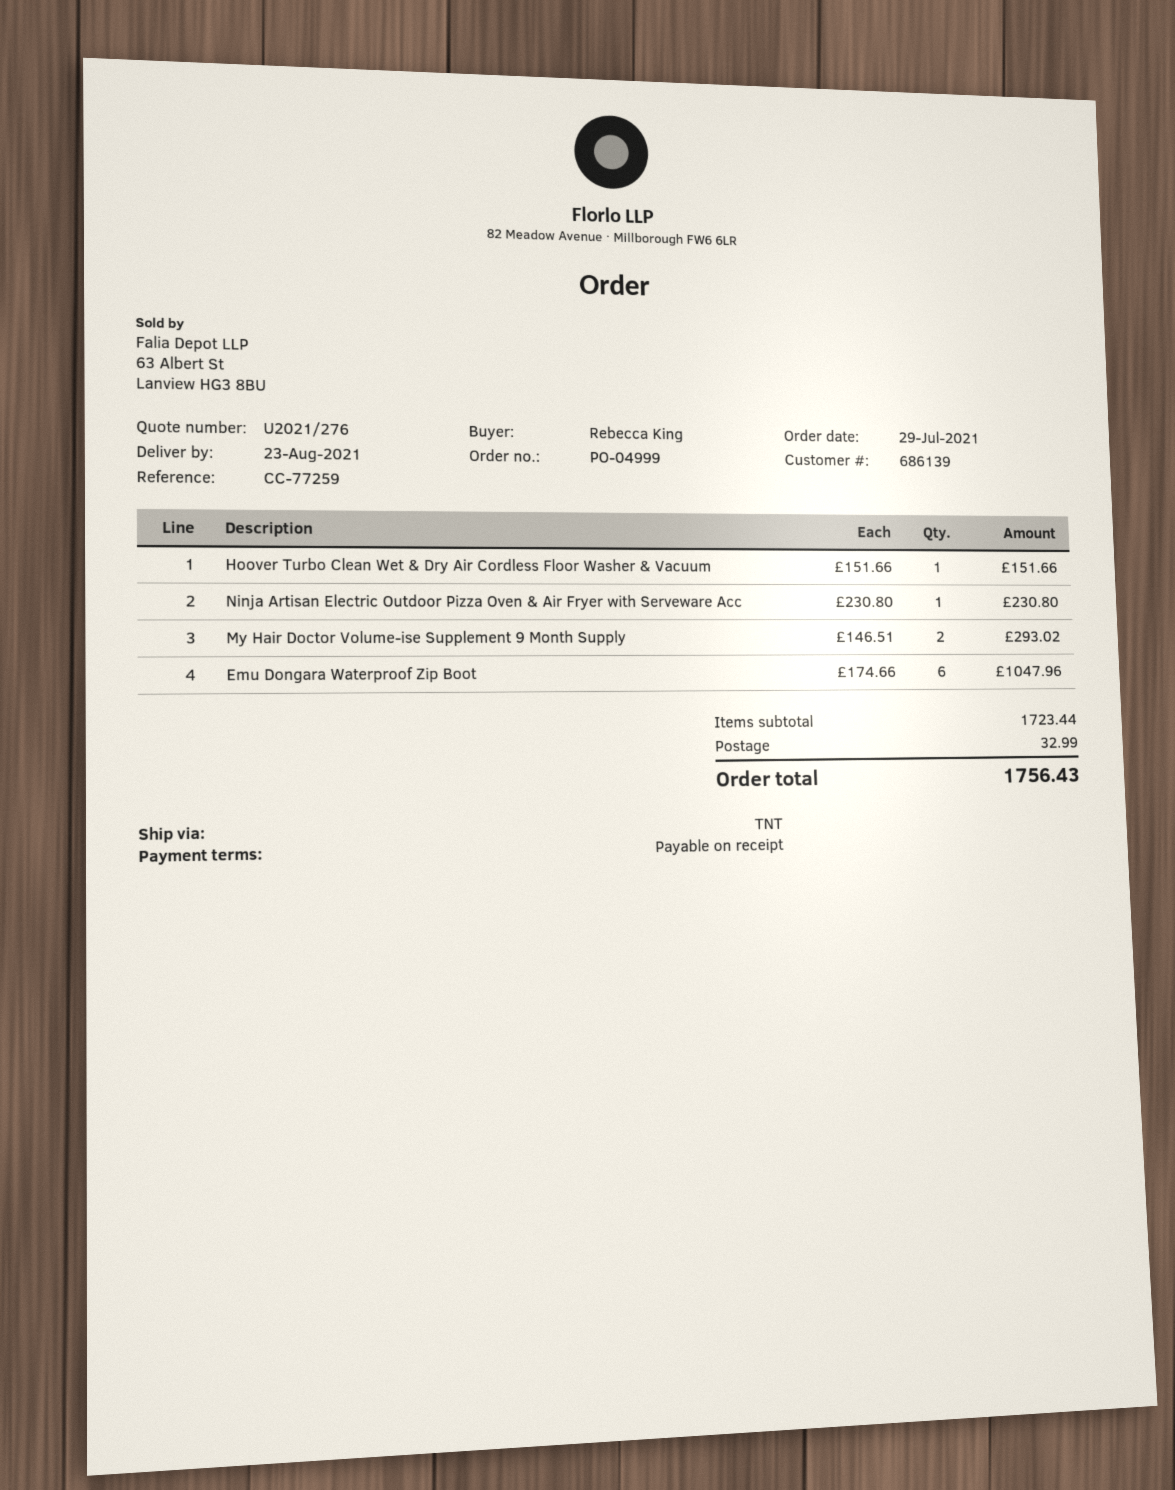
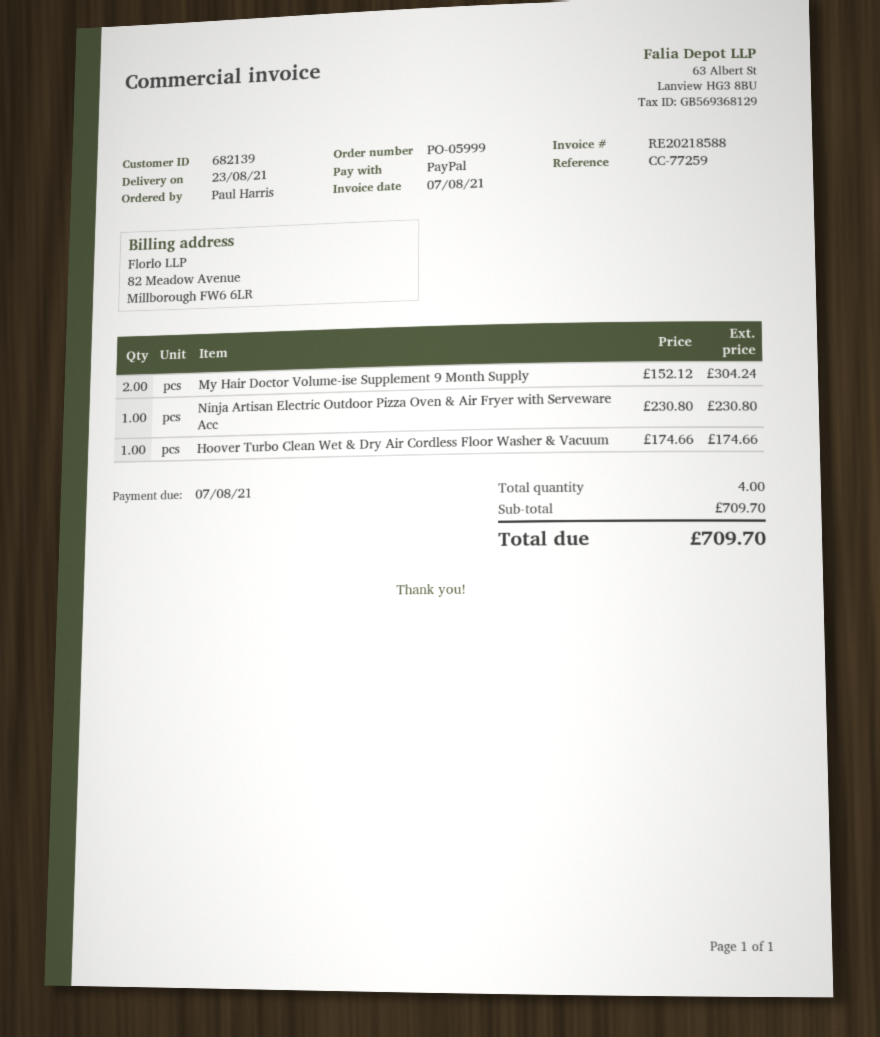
order number: PO-04999 -> PO-05999
customer number: 686139 -> 682139
ordered by: Rebecca King -> Paul Harris
Hoover Turbo Clean Wet & Dry Air Cordless Floor Washer & Vacuum: 1 x 151.66 = 151.66 -> 1 x 174.66 = 174.66
My Hair Doctor Volume-ise Supplement 9 Month Supply: 2 x 146.51 = 293.02 -> 2 x 152.12 = 304.24
Emu Dongara Waterproof Zip Boot: 6 x 174.66 = 1047.96 -> none
subtotal: 1723.44 -> 709.70
shipping: 32.99 -> none
total: 1756.43 -> 709.70

